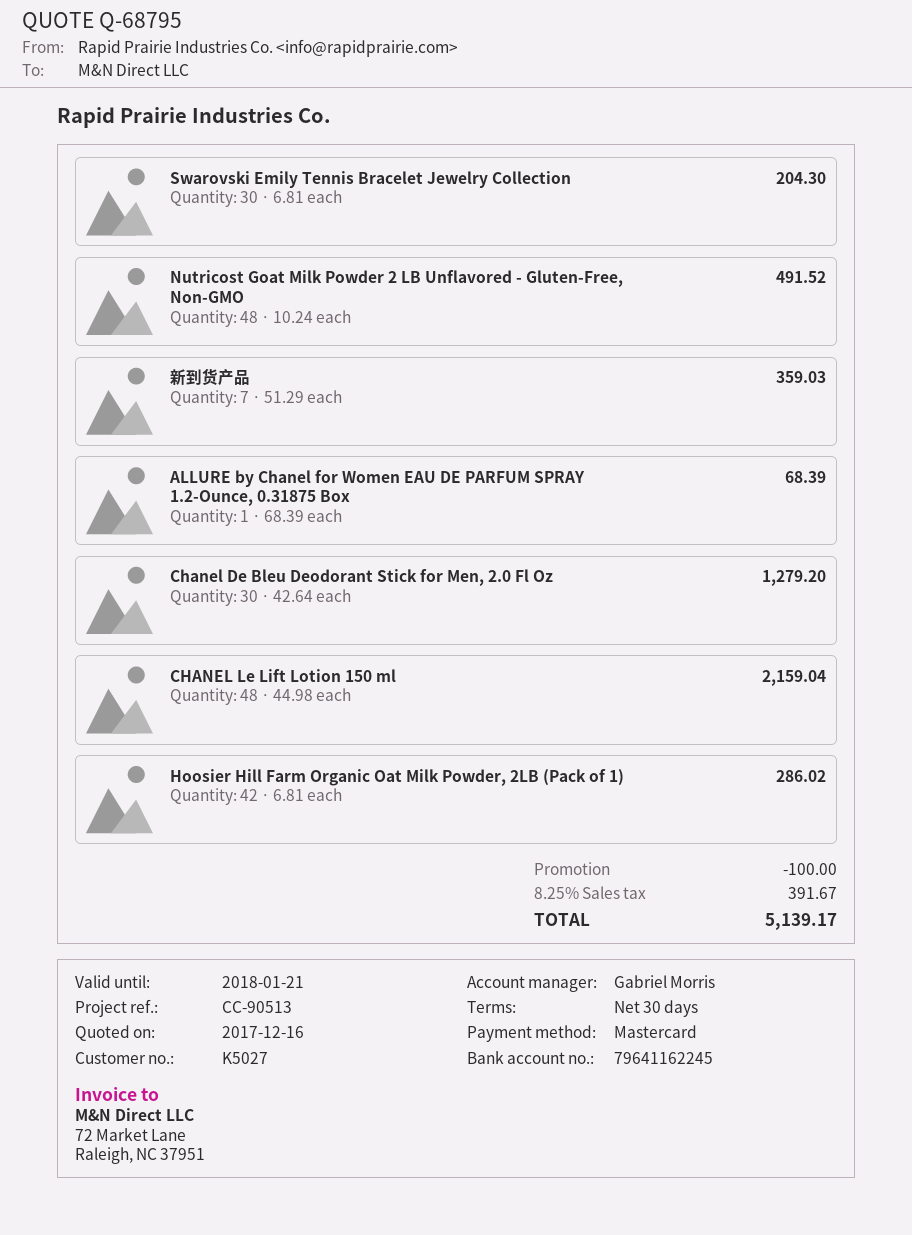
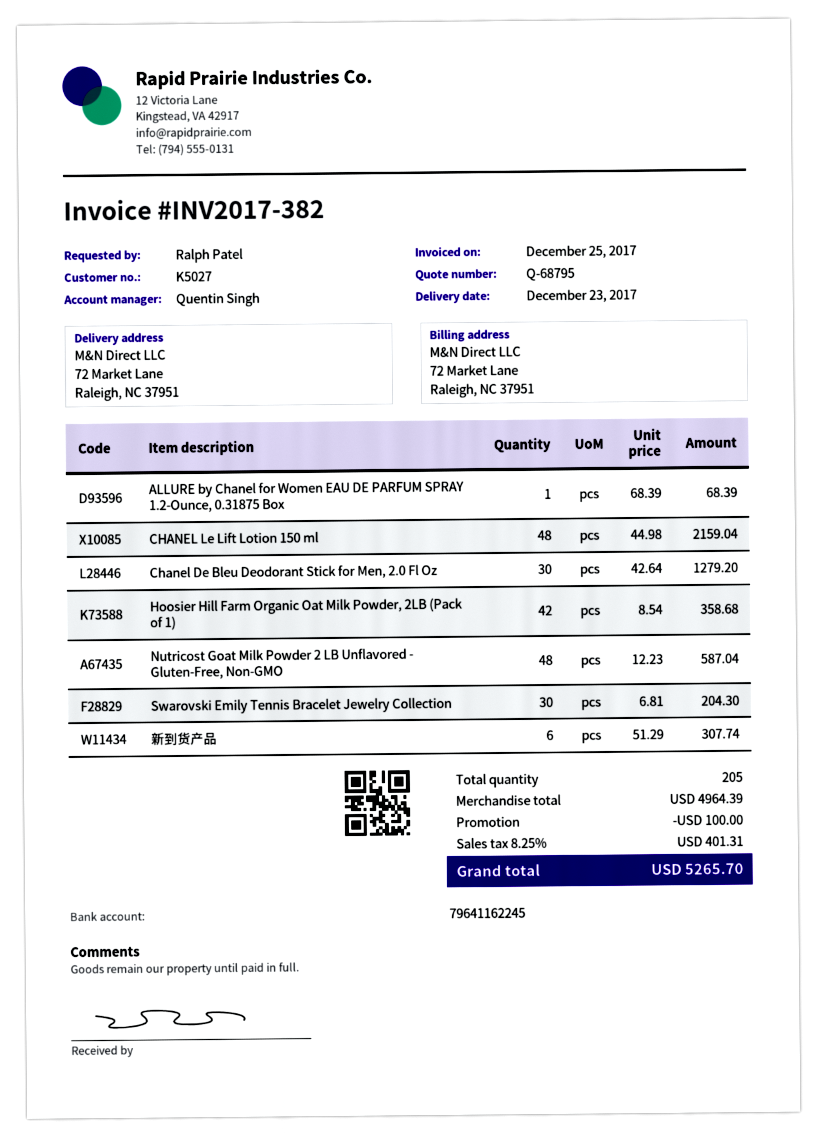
sales rep: Gabriel Morris -> Quentin Singh
Nutricost Goat Milk Powder 2 LB Unflavored - Gluten-Free, Non-GMO: 48 x 10.24 = 491.52 -> 48 x 12.23 = 587.04
新到货产品: 7 x 51.29 = 359.03 -> 6 x 51.29 = 307.74
Hoosier Hill Farm Organic Oat Milk Powder, 2LB (Pack of 1): 42 x 6.81 = 286.02 -> 42 x 8.54 = 358.68
tax: 8.25% = 391.67 -> 8.25% = 401.31
total: 5139.17 -> 5265.70

